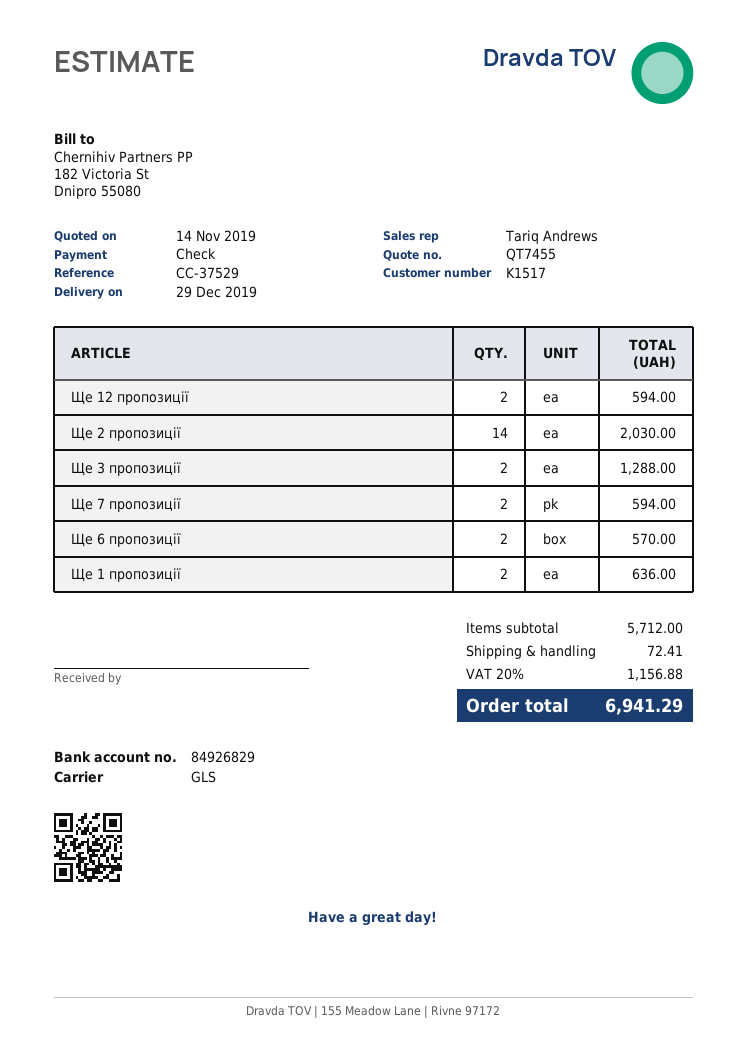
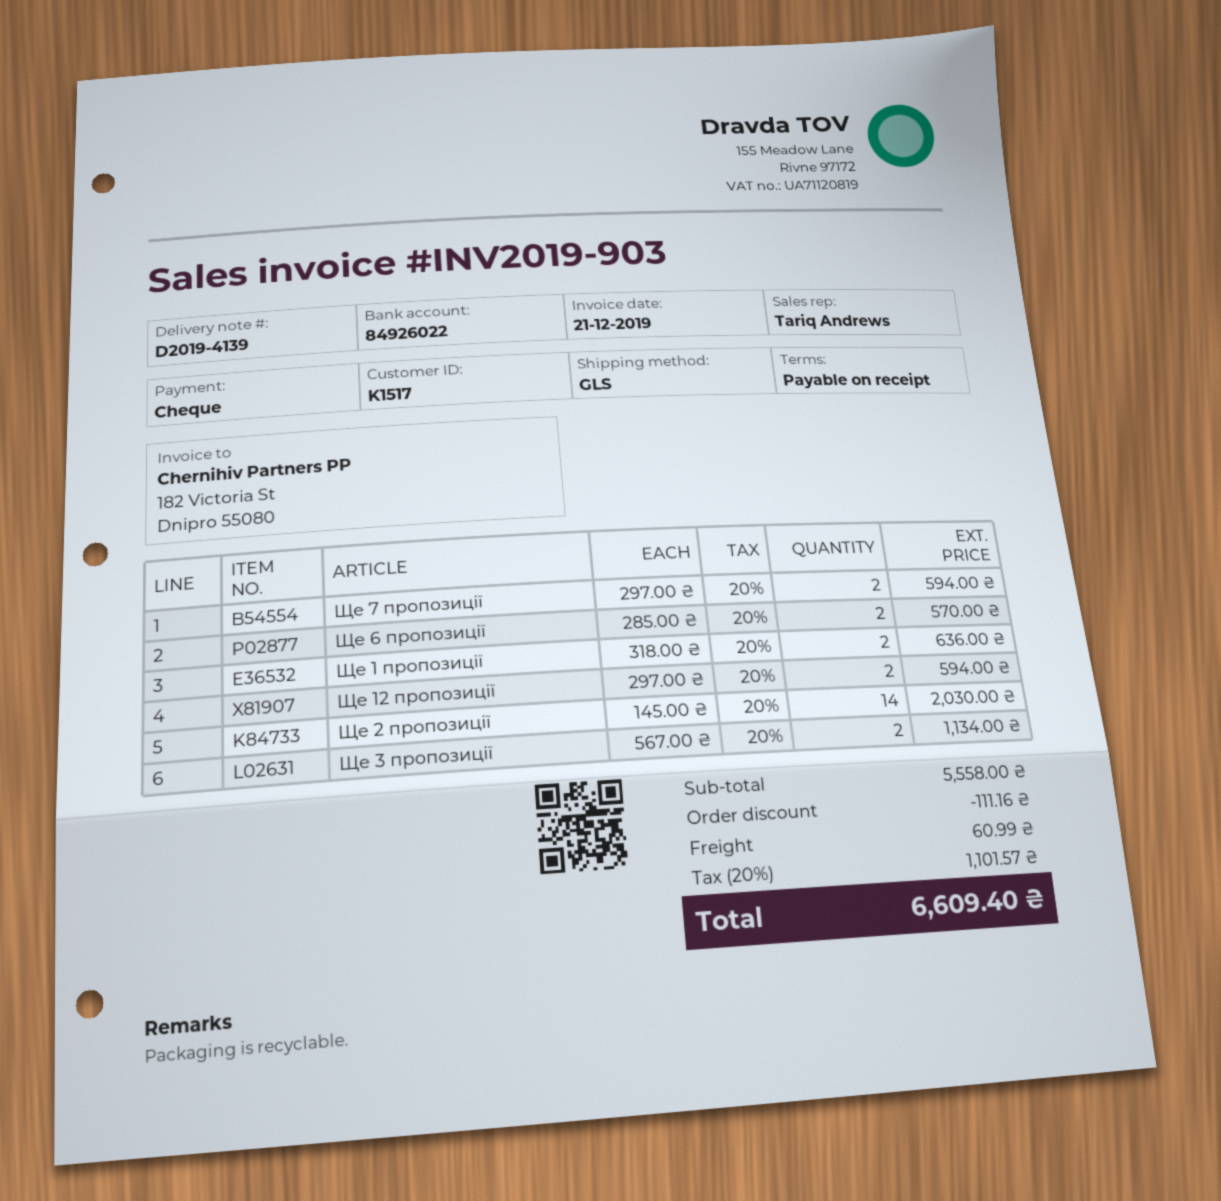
bank account: 84926829 -> 84926022
Ще 3 пропозиції: 2 for 1288.00 -> 2 for 1134.00
subtotal: 5712.00 -> 5558.00
discount: none -> 111.16
shipping: 72.41 -> 60.99
tax: 20% = 1156.88 -> 20% = 1101.57
total: 6941.29 -> 6609.40

